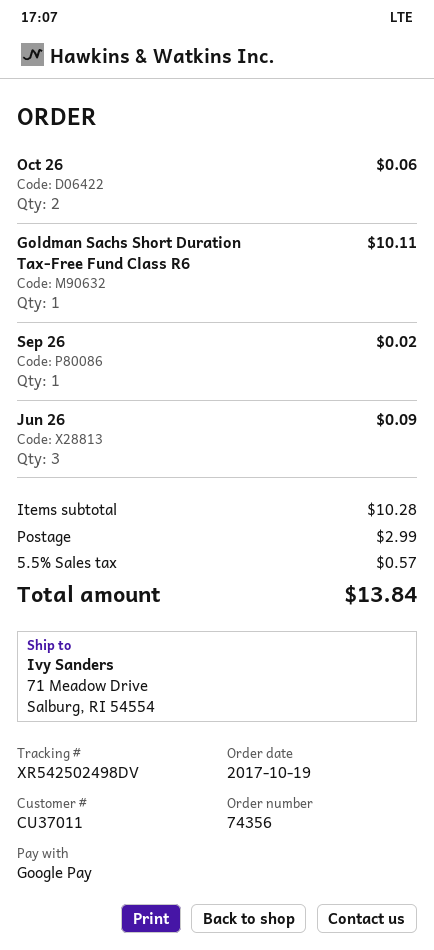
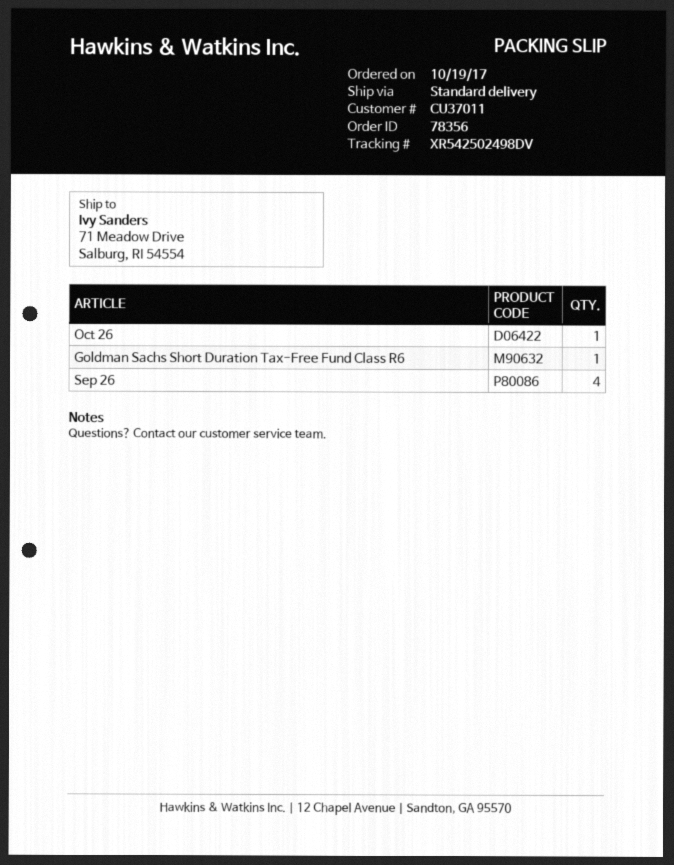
order number: 74356 -> 78356
Oct 26: 2 -> 1
Sep 26: 1 -> 4
Jun 26: 3 -> none

